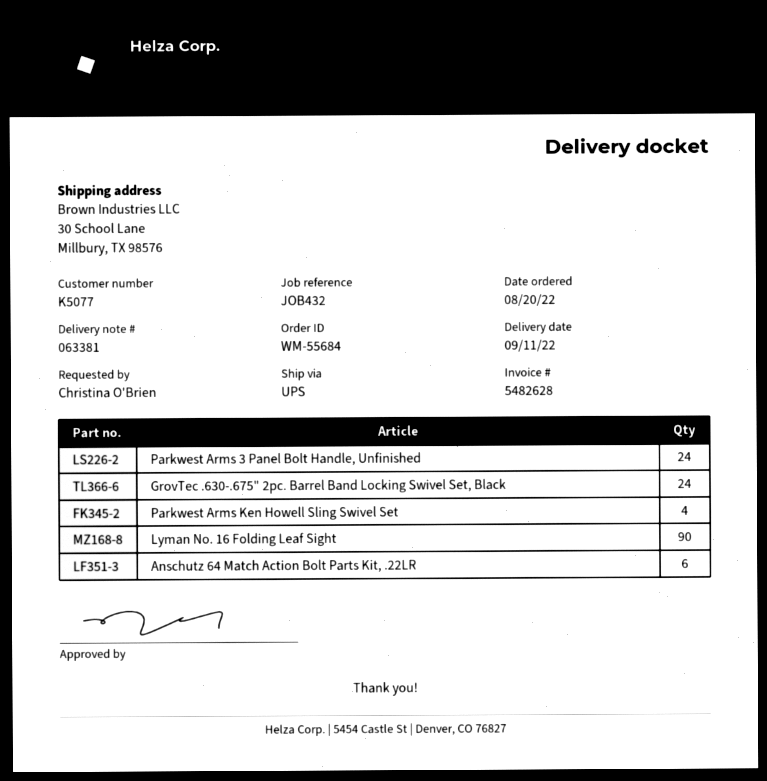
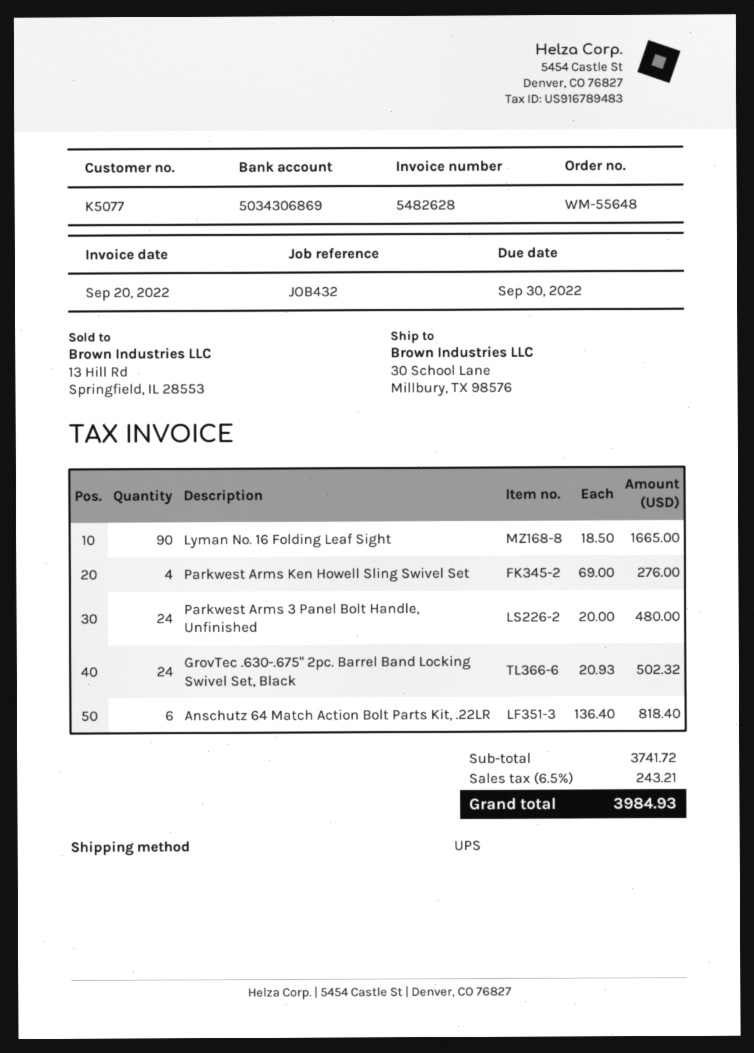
order number: WM-55684 -> WM-55648

